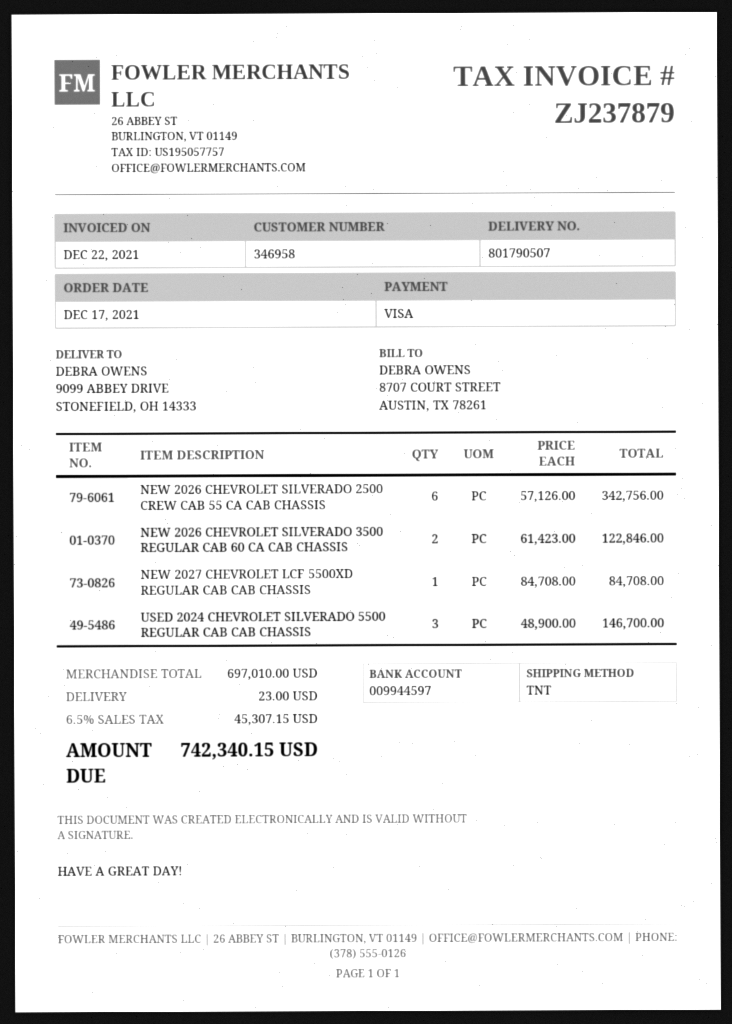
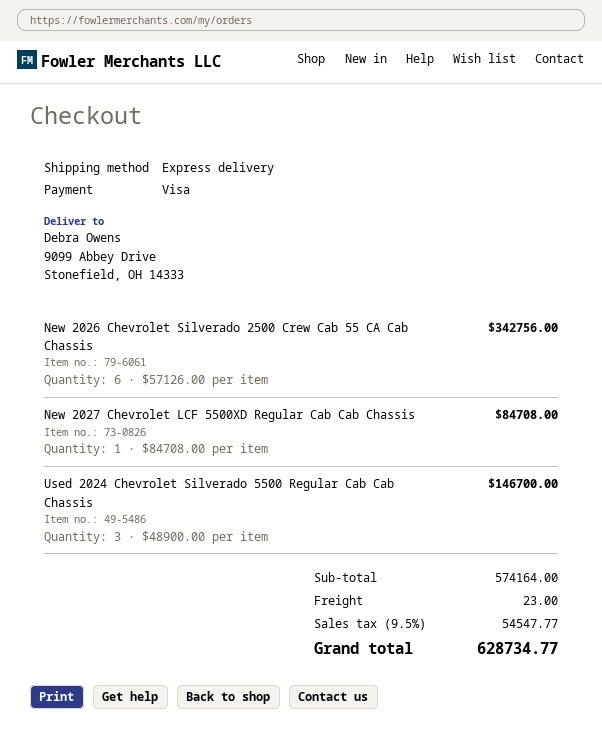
shipping method: TNT -> express
NEW 2026 CHEVROLET SILVERADO 3500 REGULAR CAB 60 CA CAB CHASSIS: 2 x 61423.00 = 122846.00 -> none
subtotal: 697010.00 -> 574164.00
tax: 6.5% = 45307.15 -> 9.5% = 54547.77
total: 742340.15 -> 628734.77

